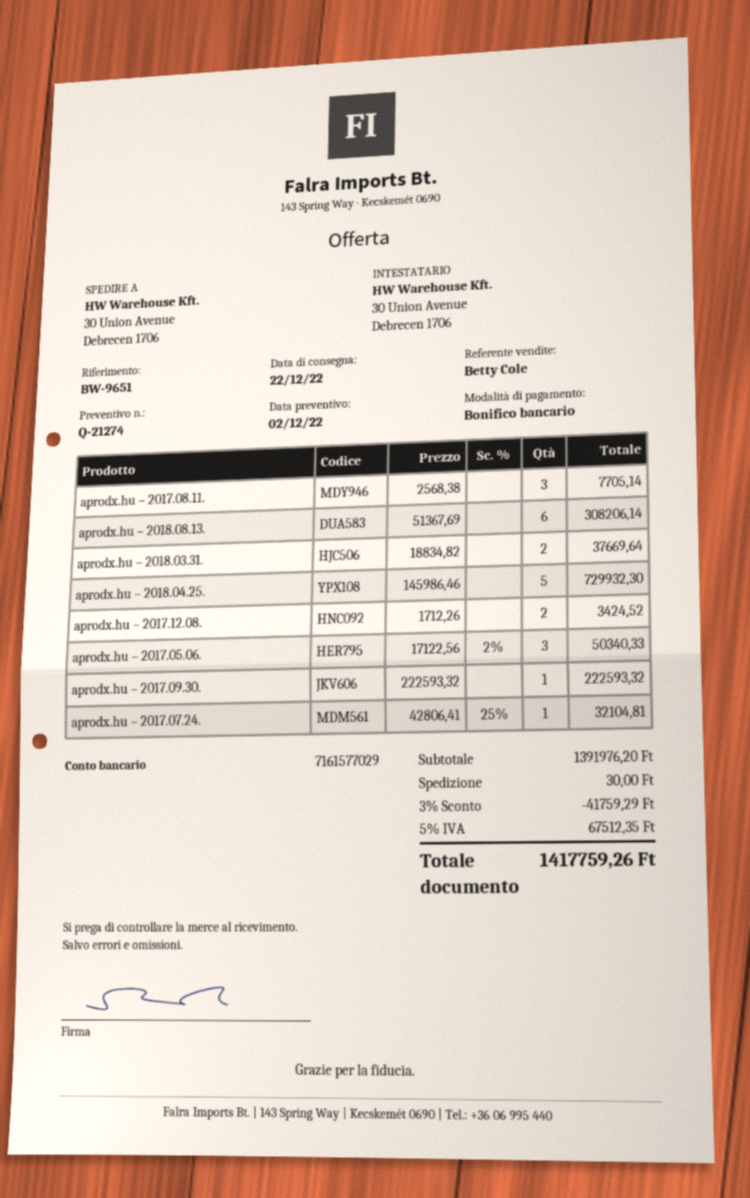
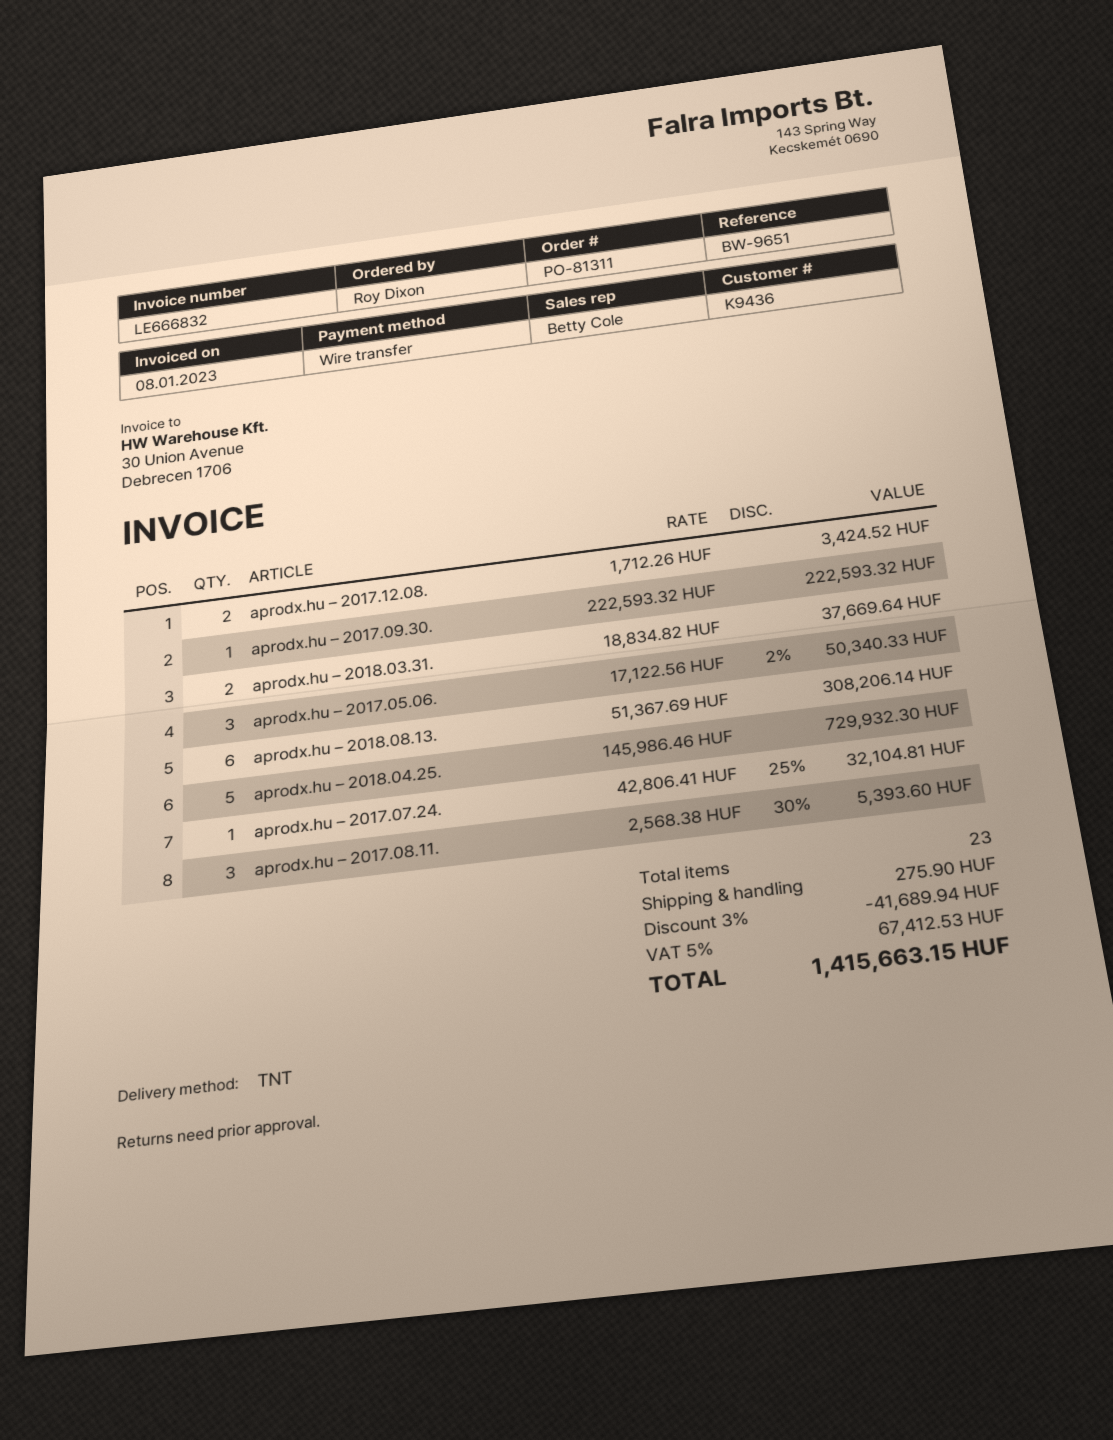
aprodx.hu – 2017.08.11.: 3 x 2568.38 = 7705.14 -> 3 x 2568.38 - 30% = 5393.60
discount: 3% = 41759.29 -> 3% = 41689.94
shipping: 30.00 -> 275.90
tax: 5% = 67512.35 -> 5% = 67412.53
total: 1417759.26 -> 1415663.15

